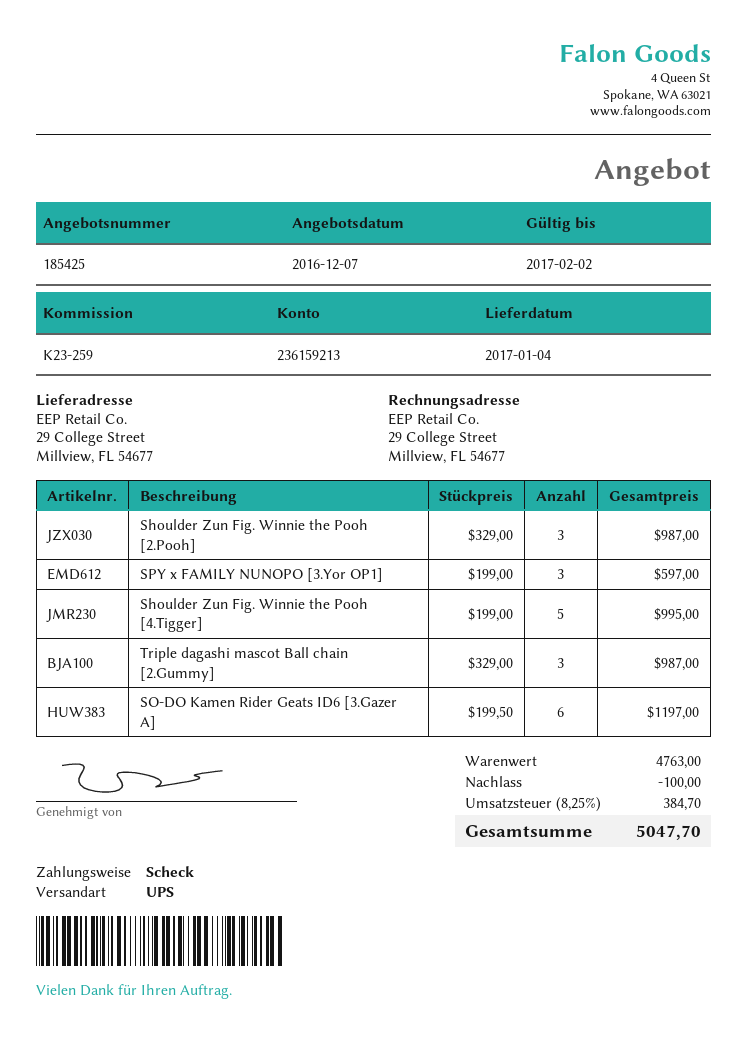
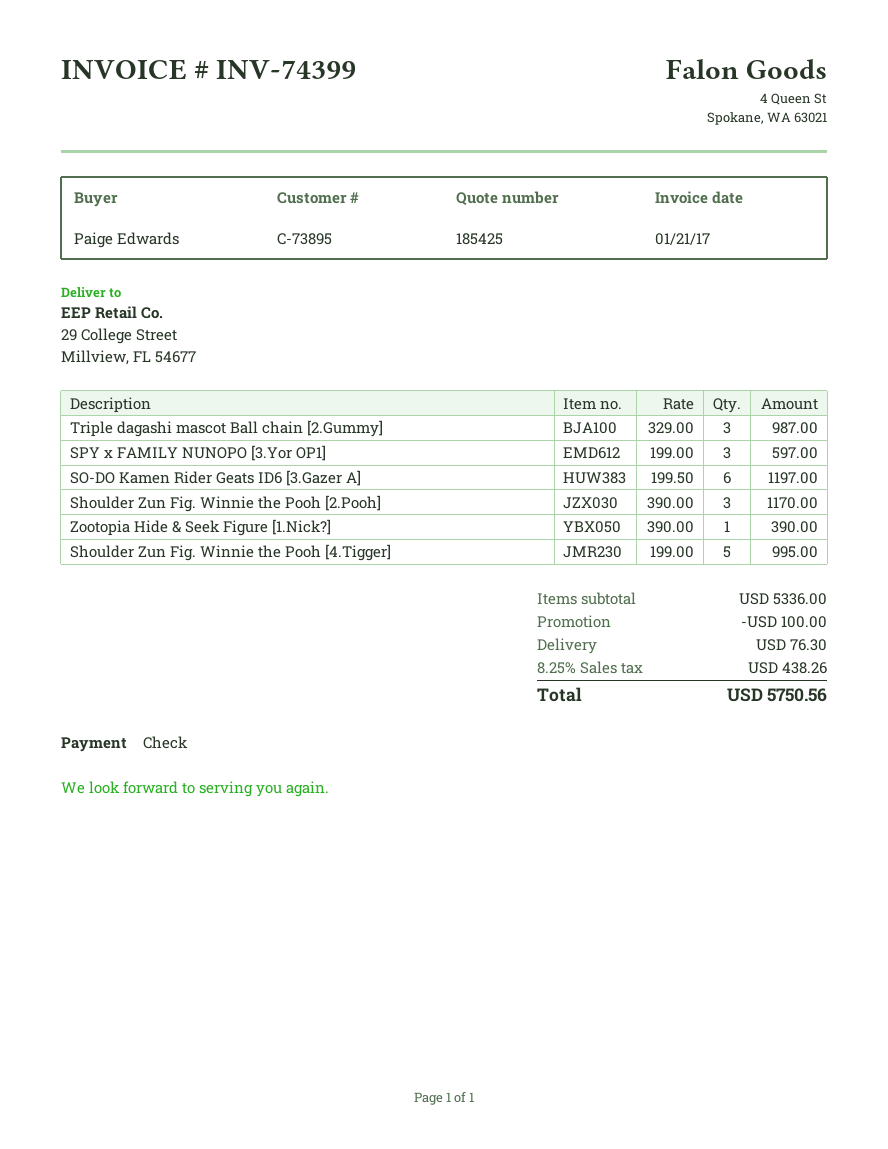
Shoulder Zun Fig. Winnie the Pooh [2.Pooh]: 3 x 329.00 = 987.00 -> 3 x 390.00 = 1170.00
Zootopia Hide & Seek Figure [1.Nick?]: none -> 1 x 390.00 = 390.00
subtotal: 4763.00 -> 5336.00
shipping: none -> 76.30
tax: 8.25% = 384.70 -> 8.25% = 438.26
total: 5047.70 -> 5750.56

